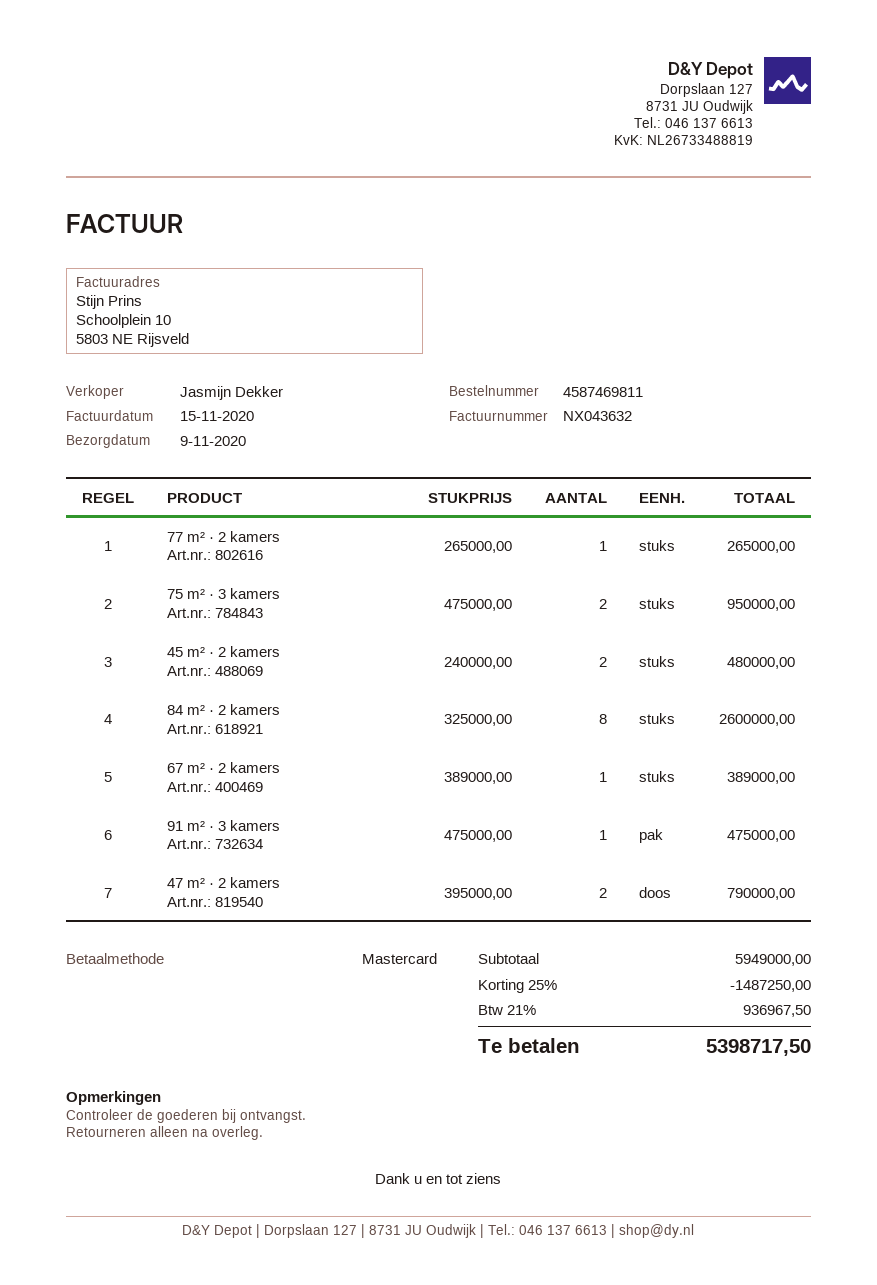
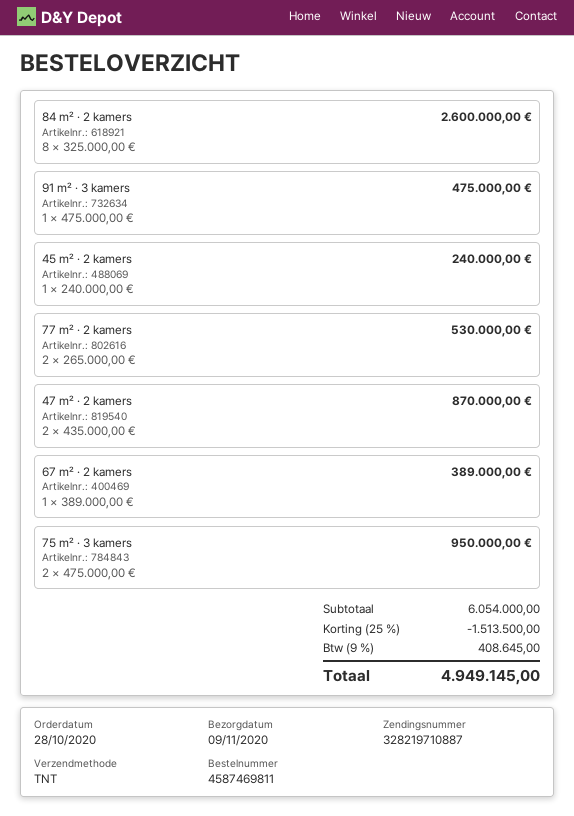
77 m² · 2 kamers: 1 x 265000.00 = 265000.00 -> 2 x 265000.00 = 530000.00
45 m² · 2 kamers: 2 x 240000.00 = 480000.00 -> 1 x 240000.00 = 240000.00
47 m² · 2 kamers: 2 x 395000.00 = 790000.00 -> 2 x 435000.00 = 870000.00
subtotal: 5949000.00 -> 6054000.00
discount: 25% = 1487250.00 -> 25% = 1513500.00
tax: 21% = 936967.50 -> 9% = 408645.00
total: 5398717.50 -> 4949145.00

